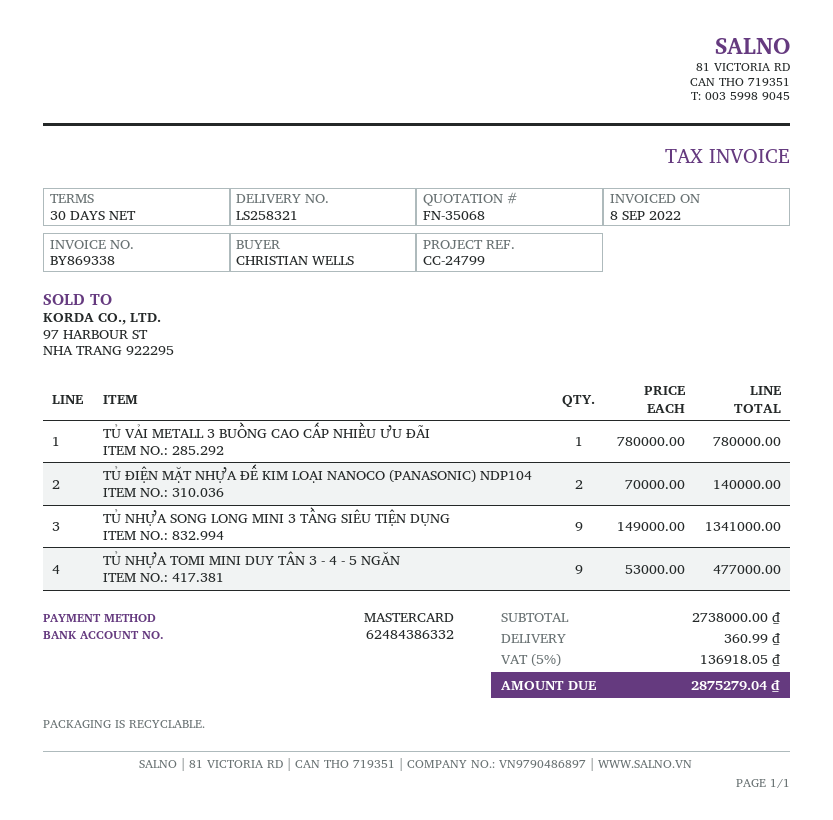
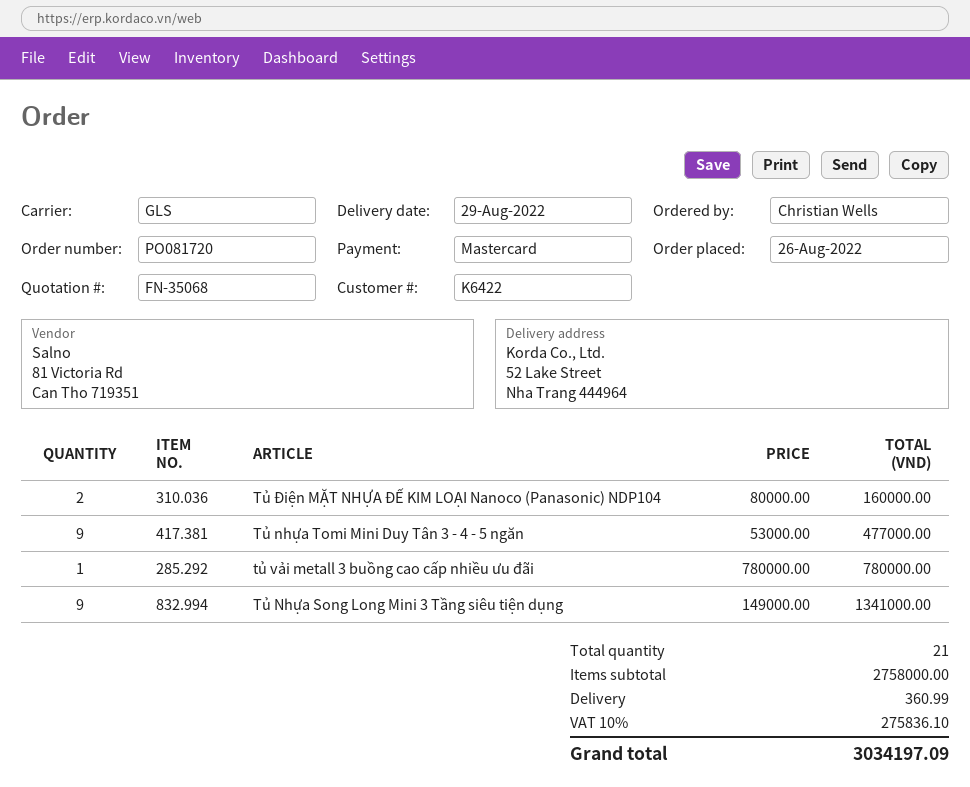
TỦ ĐIỆN MẶT NHỰA ĐẾ KIM LOẠI NANOCO (PANASONIC) NDP104: 2 x 70000.00 = 140000.00 -> 2 x 80000.00 = 160000.00
subtotal: 2738000.00 -> 2758000.00
tax: 5% = 136918.05 -> 10% = 275836.10
total: 2875279.04 -> 3034197.09

